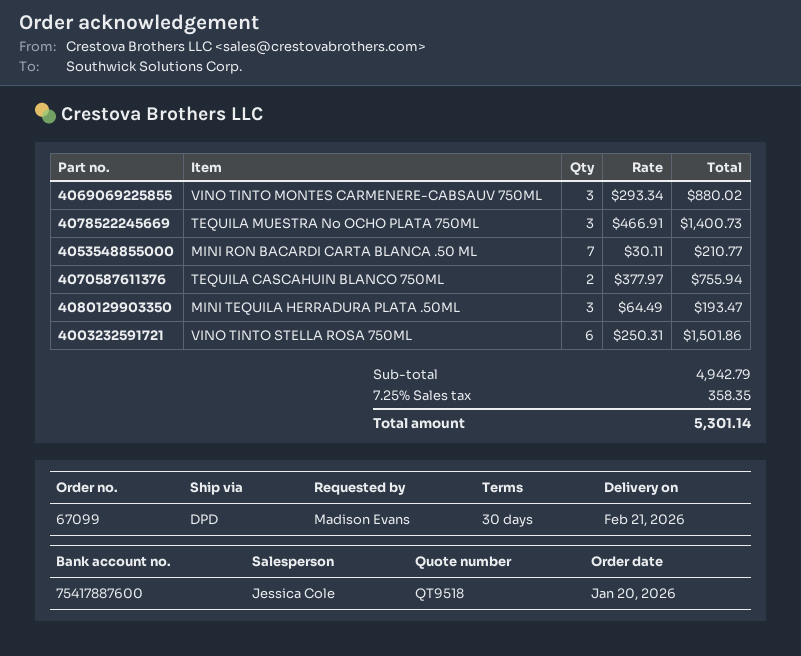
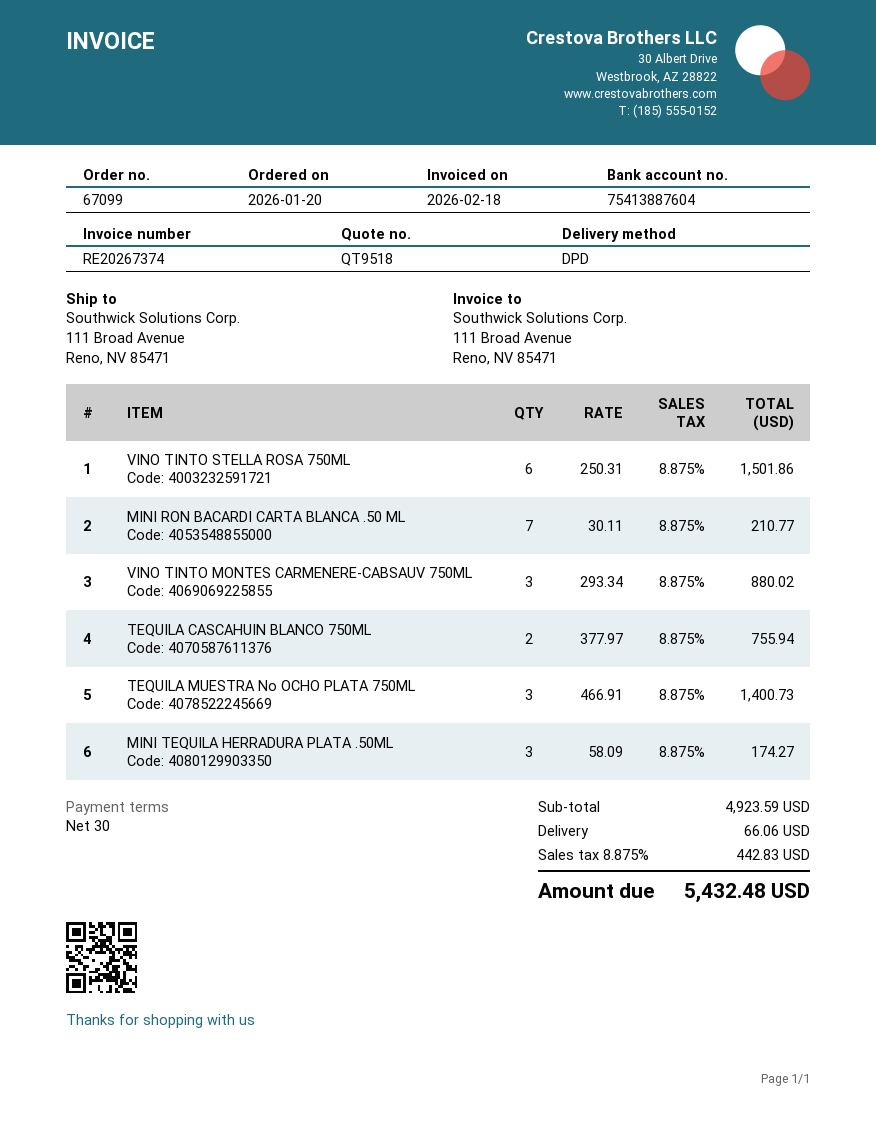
bank account: 75417887600 -> 75413887604
MINI TEQUILA HERRADURA PLATA .50ML: 3 x 64.49 = 193.47 -> 3 x 58.09 = 174.27
subtotal: 4942.79 -> 4923.59
shipping: none -> 66.06
tax: 7.25% = 358.35 -> 8.875% = 442.83
total: 5301.14 -> 5432.48

